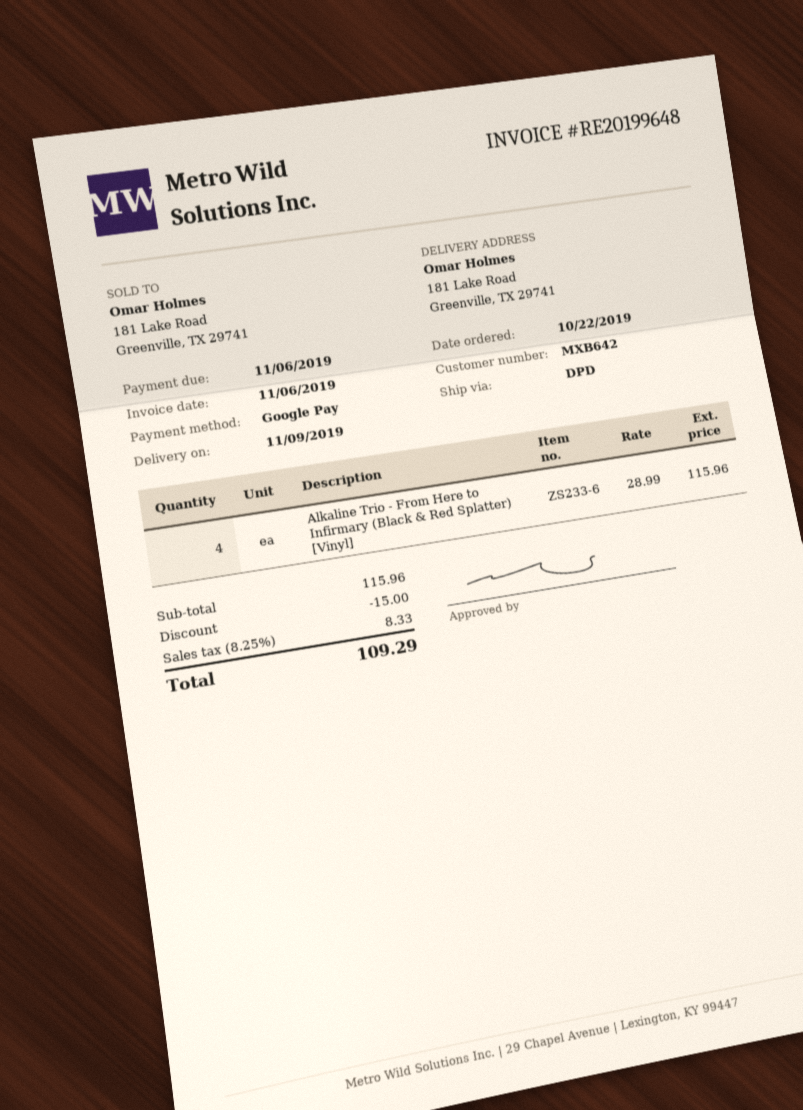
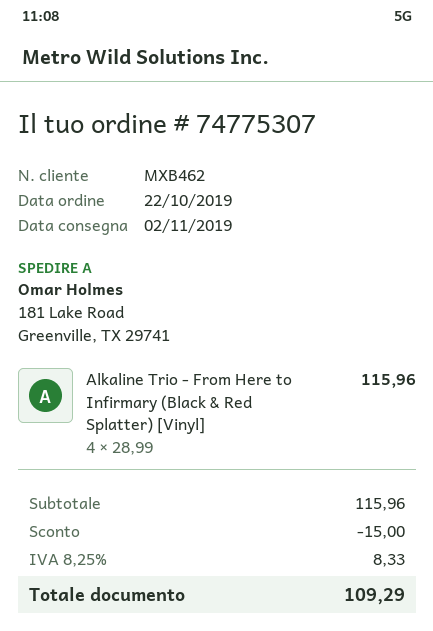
delivery date: 2019-11-09 -> 2019-11-02
customer number: MXB642 -> MXB462

